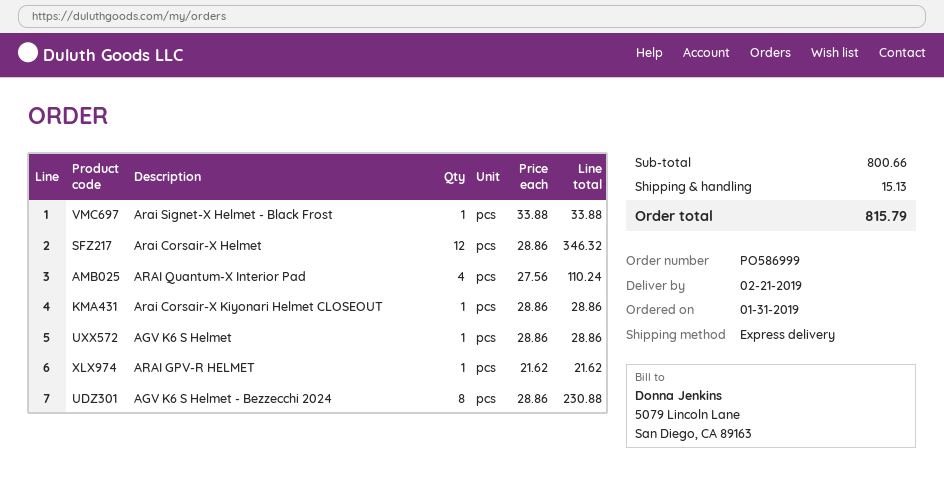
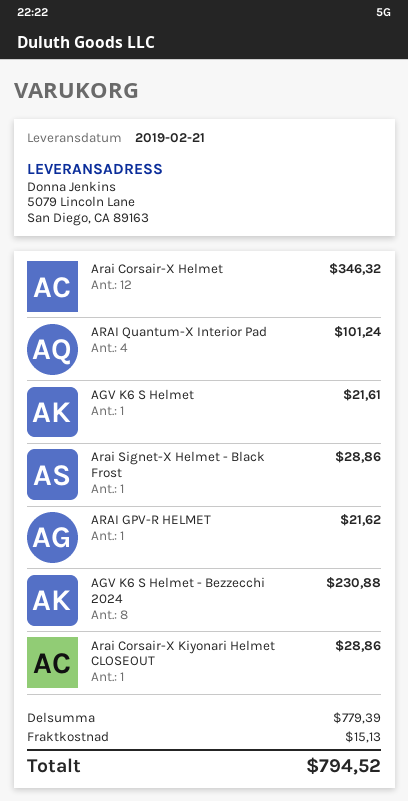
Arai Signet-X Helmet - Black Frost: 1 for 33.88 -> 1 for 28.86
ARAI Quantum-X Interior Pad: 4 for 110.24 -> 4 for 101.24
AGV K6 S Helmet: 1 for 28.86 -> 1 for 21.61
subtotal: 800.66 -> 779.39
total: 815.79 -> 794.52

